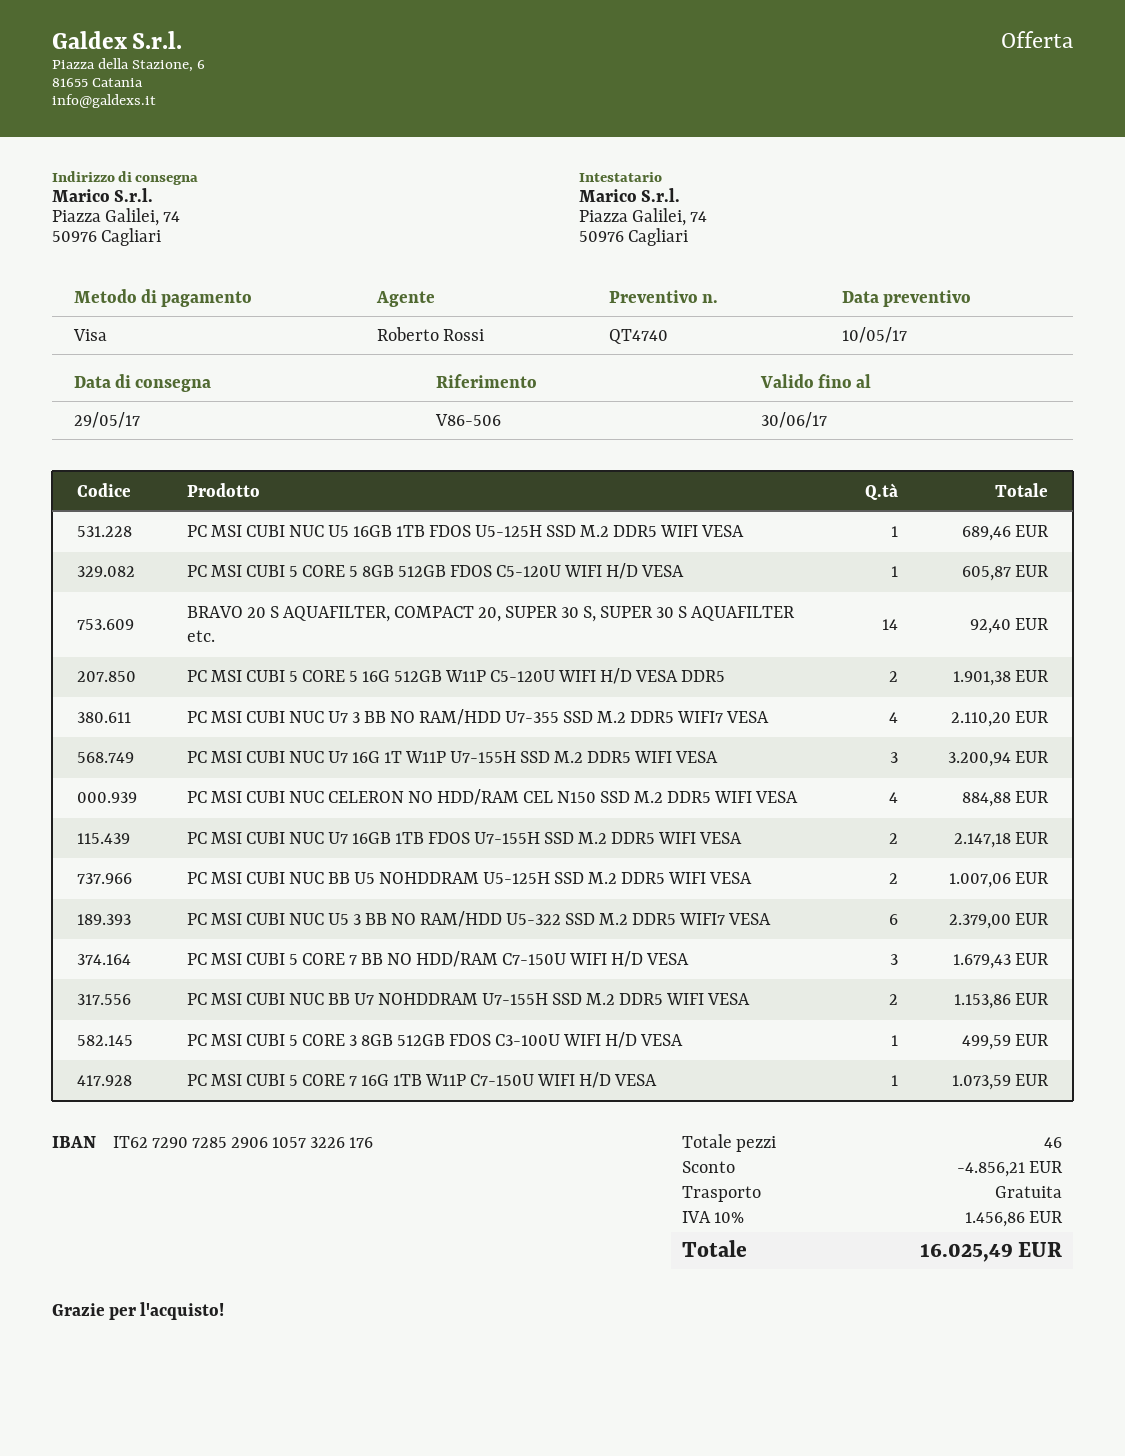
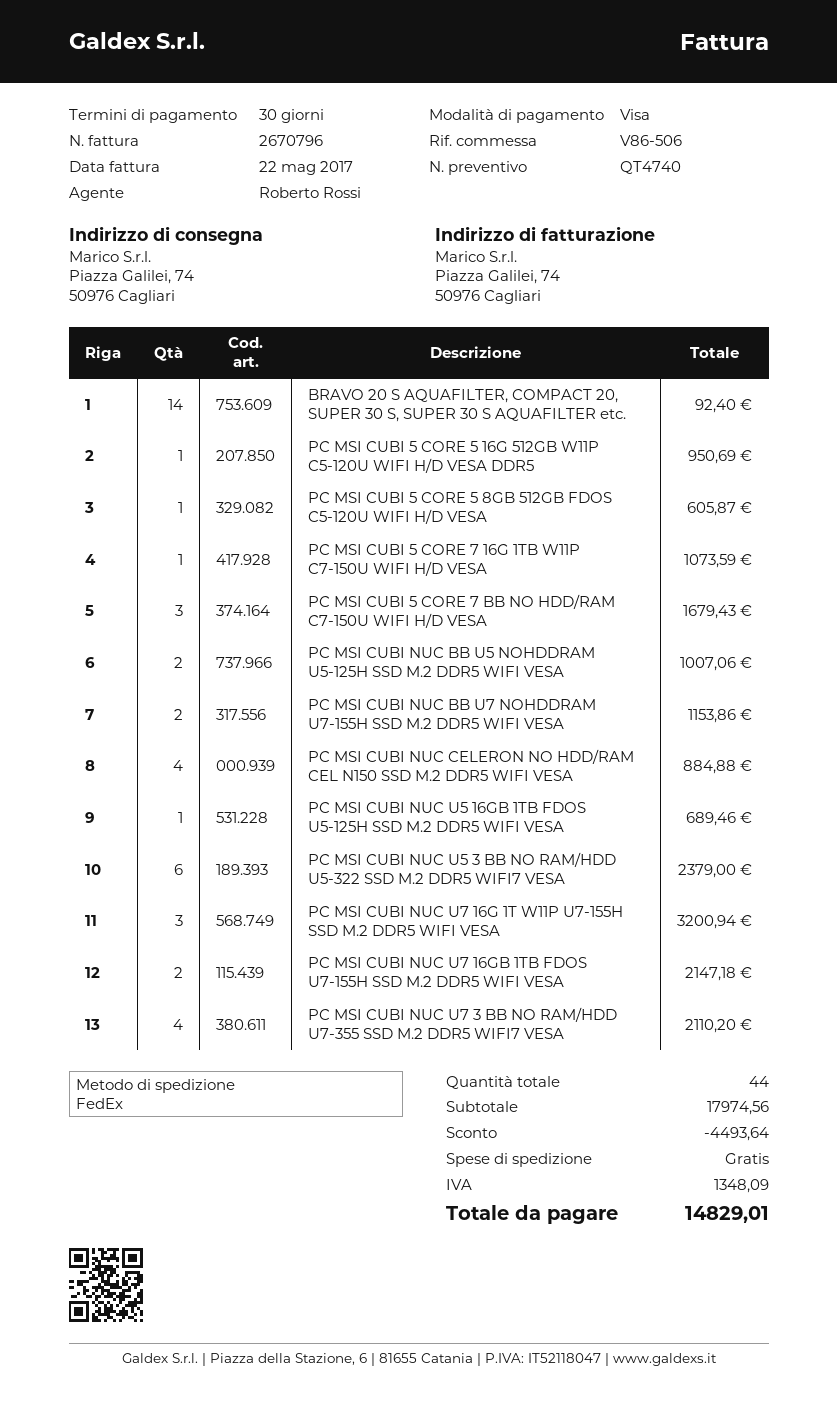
PC MSI CUBI 5 CORE 5 16G 512GB W11P C5-120U WIFI H/D VESA DDR5: 2 for 1901.38 -> 1 for 950.69
PC MSI CUBI 5 CORE 3 8GB 512GB FDOS C3-100U WIFI H/D VESA: 1 for 499.59 -> none
total quantity: 46 -> 44
discount: 4856.21 -> 4493.64
tax: 1456.86 -> 1348.09
total: 16025.49 -> 14829.01

